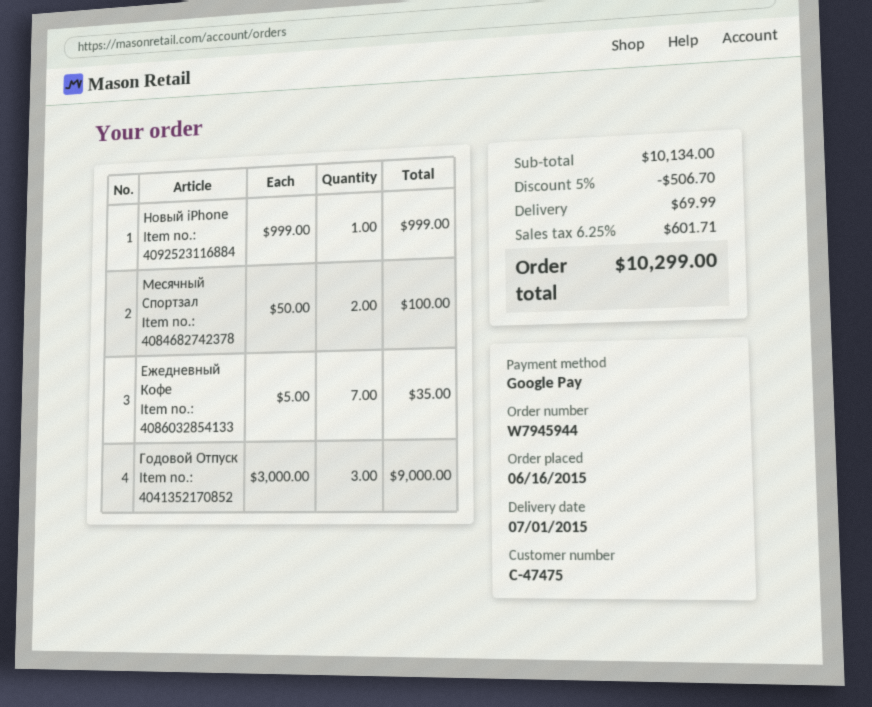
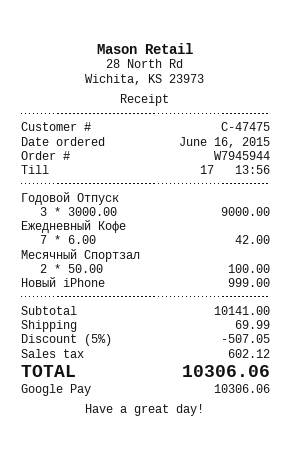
Ежедневный Кофе: 7 x 5.00 = 35.00 -> 7 x 6.00 = 42.00
subtotal: 10134.00 -> 10141.00
discount: 5% = 506.70 -> 5% = 507.05
tax: 601.71 -> 602.12
total: 10299.00 -> 10306.06

